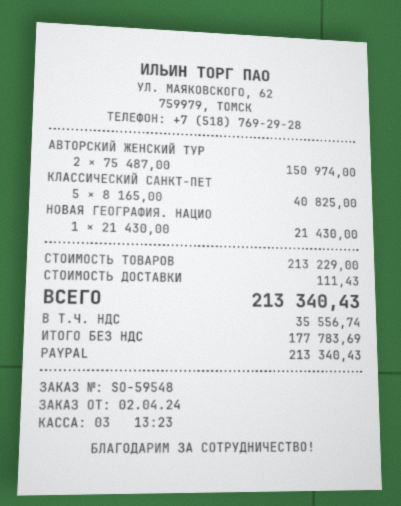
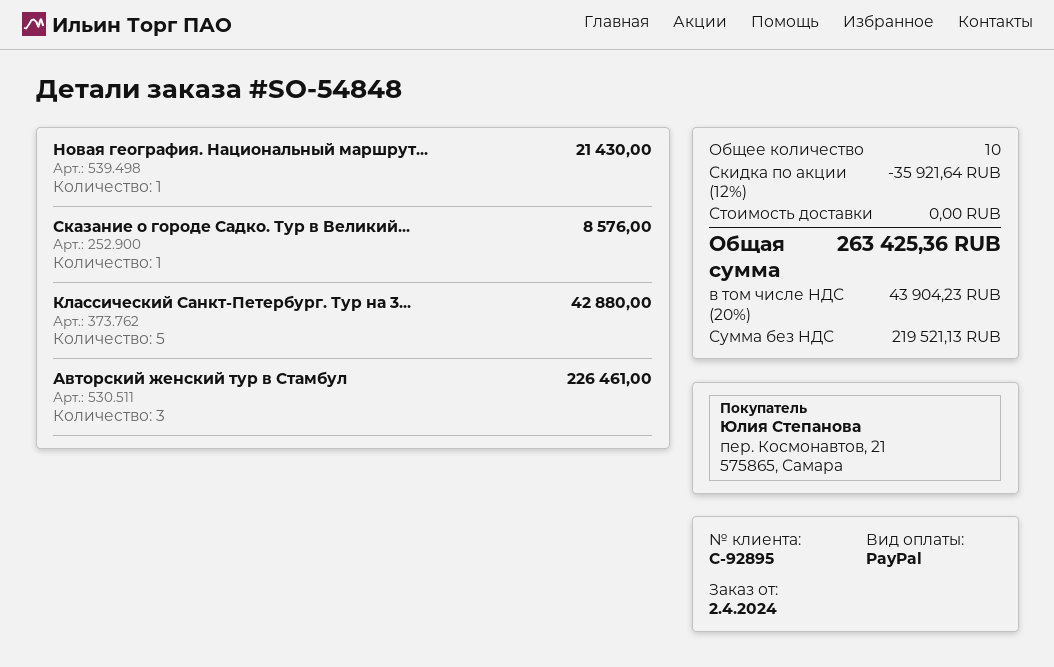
order number: SO-59548 -> SO-54848
АВТОРСКИЙ ЖЕНСКИЙ ТУР: 2 for 150974.00 -> 3 for 226461.00
КЛАССИЧЕСКИЙ САНКТ-ПЕТ: 5 for 40825.00 -> 5 for 42880.00
Сказание о городе Садко. Тур в Великий...: none -> 1 for 8576.00
discount: none -> 12% = 35921.64
shipping: 111.43 -> 0.00
net: 177783.69 -> 219521.13
tax: 35556.74 -> 43904.23
total: 213340.43 -> 263425.36

